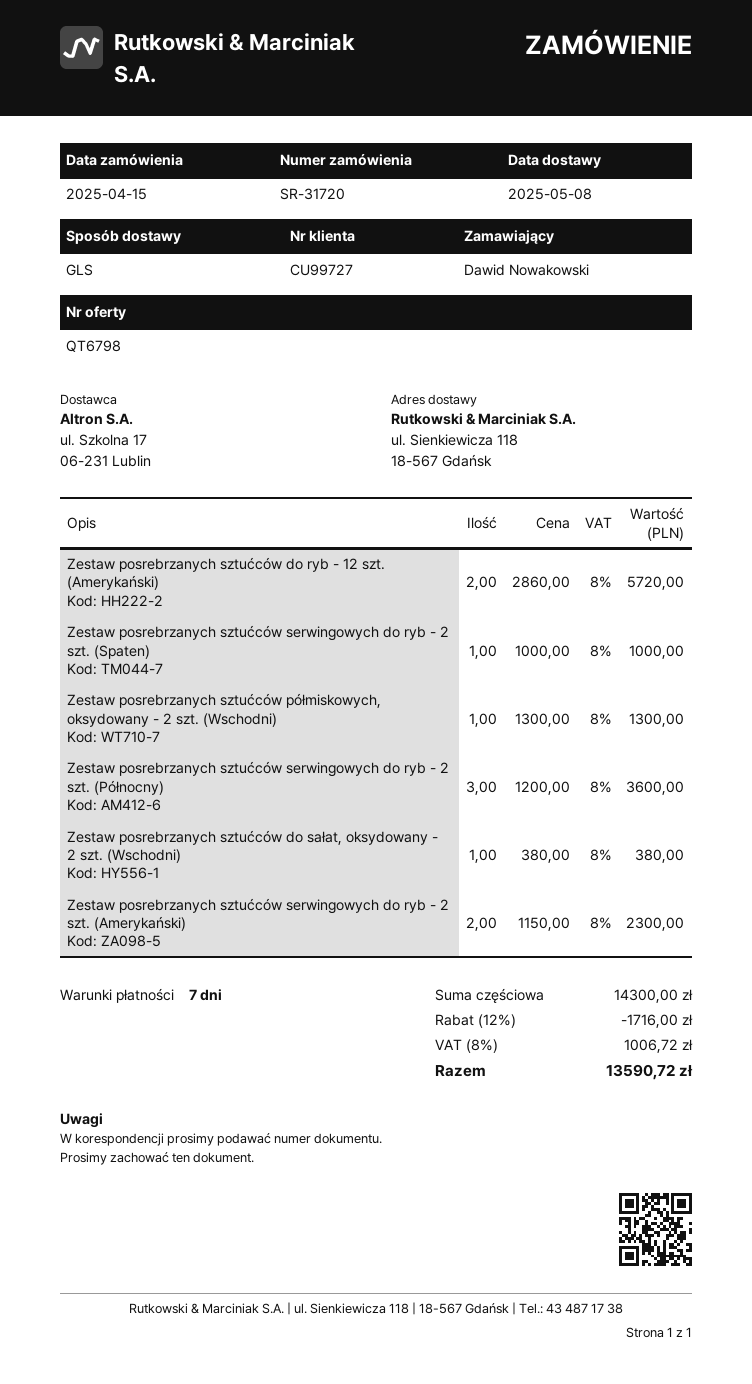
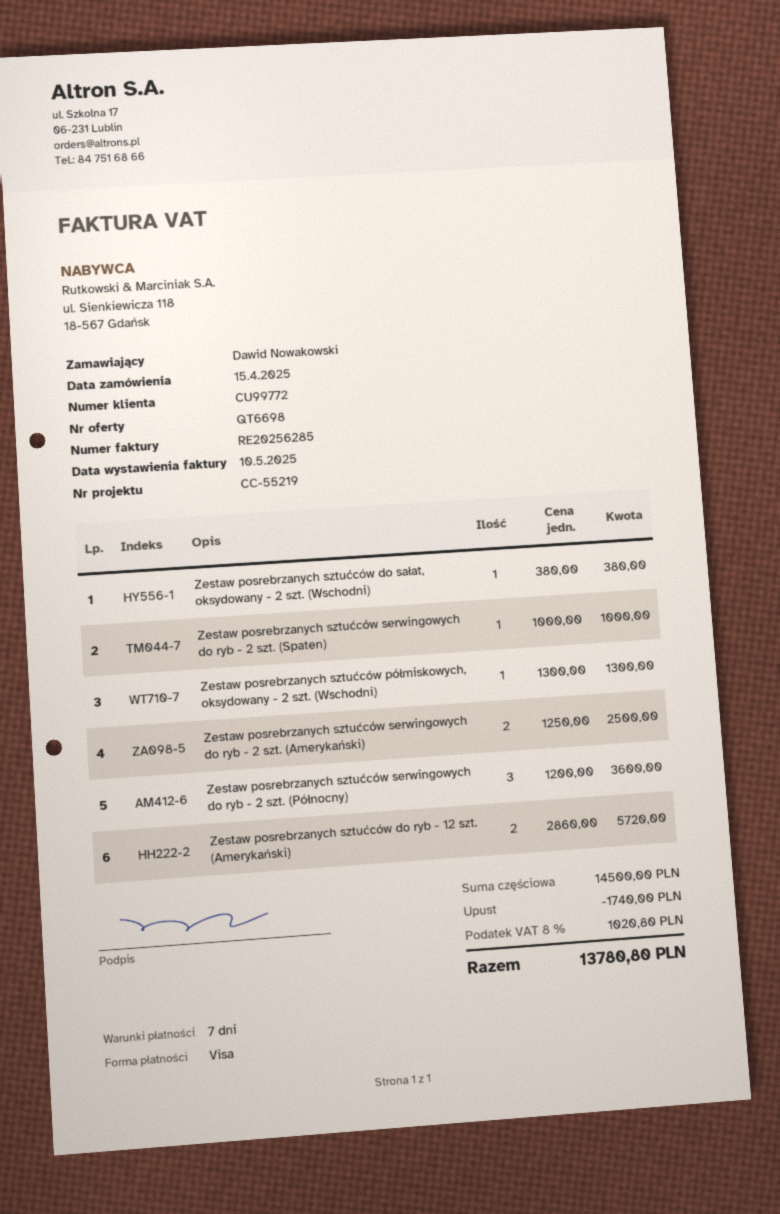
quote number: QT6798 -> QT6698
customer number: CU99727 -> CU99772
Zestaw posrebrzanych sztućców serwingowych do ryb - 2 szt. (Amerykański): 2 x 1150.00 = 2300.00 -> 2 x 1250.00 = 2500.00
subtotal: 14300.00 -> 14500.00
discount: 1716.00 -> 1740.00
tax: 8% = 1006.72 -> 8% = 1020.80
total: 13590.72 -> 13780.80

